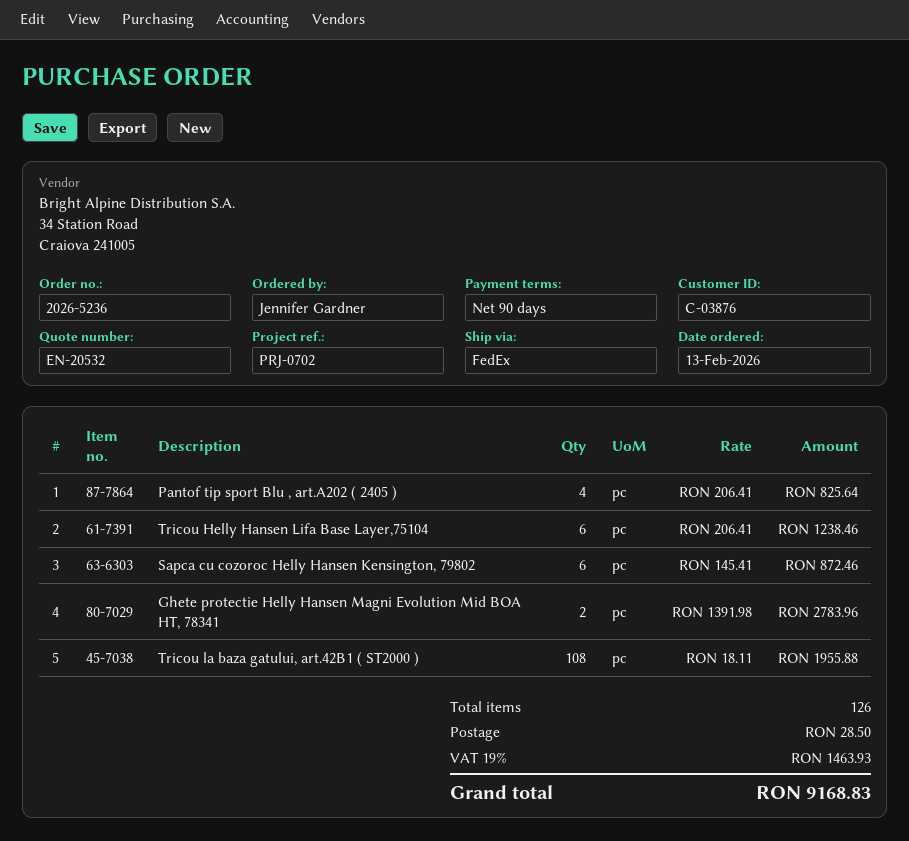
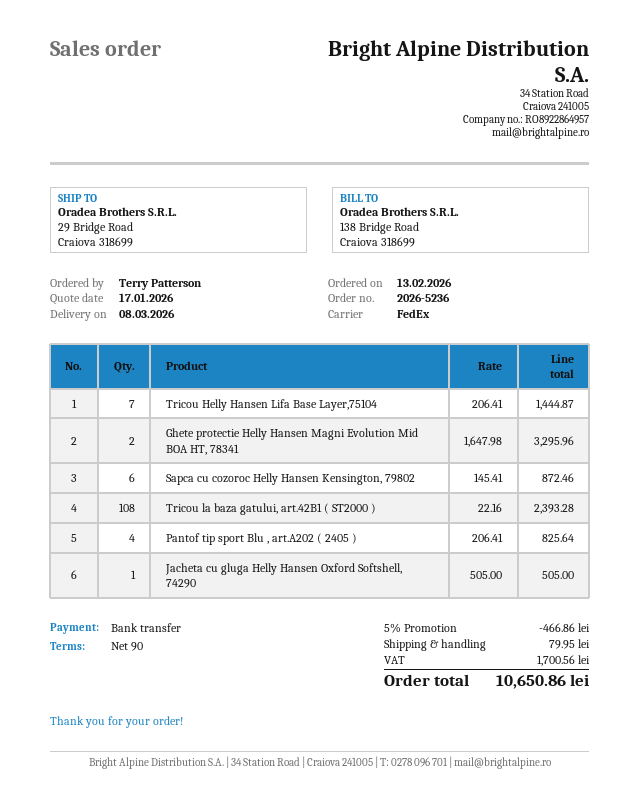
ordered by: Jennifer Gardner -> Terry Patterson
Tricou Helly Hansen Lifa Base Layer,75104: 6 x 206.41 = 1238.46 -> 7 x 206.41 = 1444.87
Ghete protectie Helly Hansen Magni Evolution Mid BOA HT, 78341: 2 x 1391.98 = 2783.96 -> 2 x 1647.98 = 3295.96
Tricou la baza gatului, art.42B1 ( ST2000 ): 108 x 18.11 = 1955.88 -> 108 x 22.16 = 2393.28
Jacheta cu gluga Helly Hansen Oxford Softshell, 74290: none -> 1 x 505.00 = 505.00
discount: none -> 5% = 466.86
shipping: 28.50 -> 79.95
tax: 1463.93 -> 1700.56
total: 9168.83 -> 10650.86

